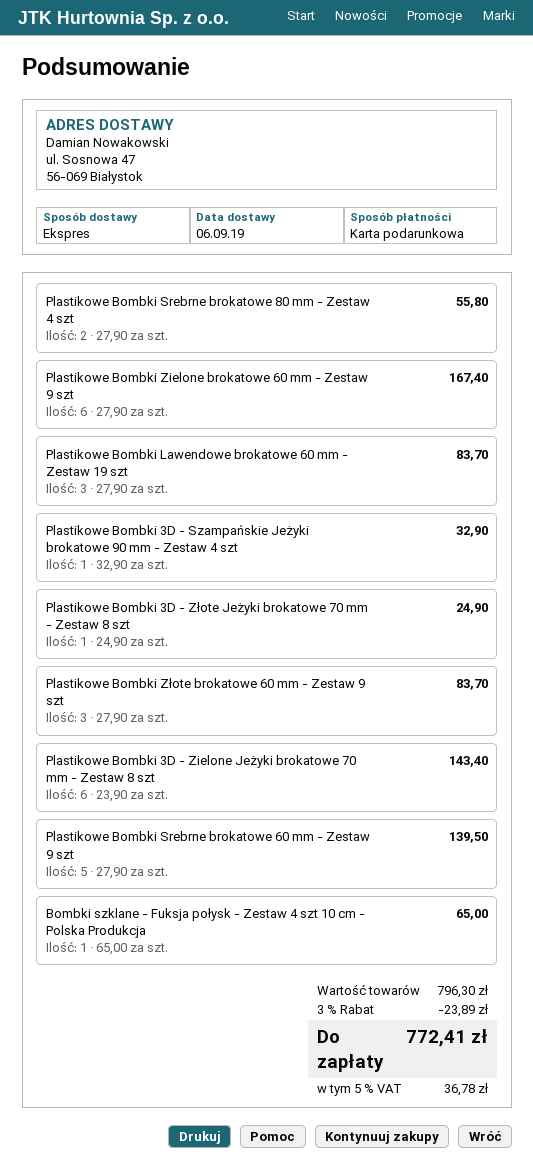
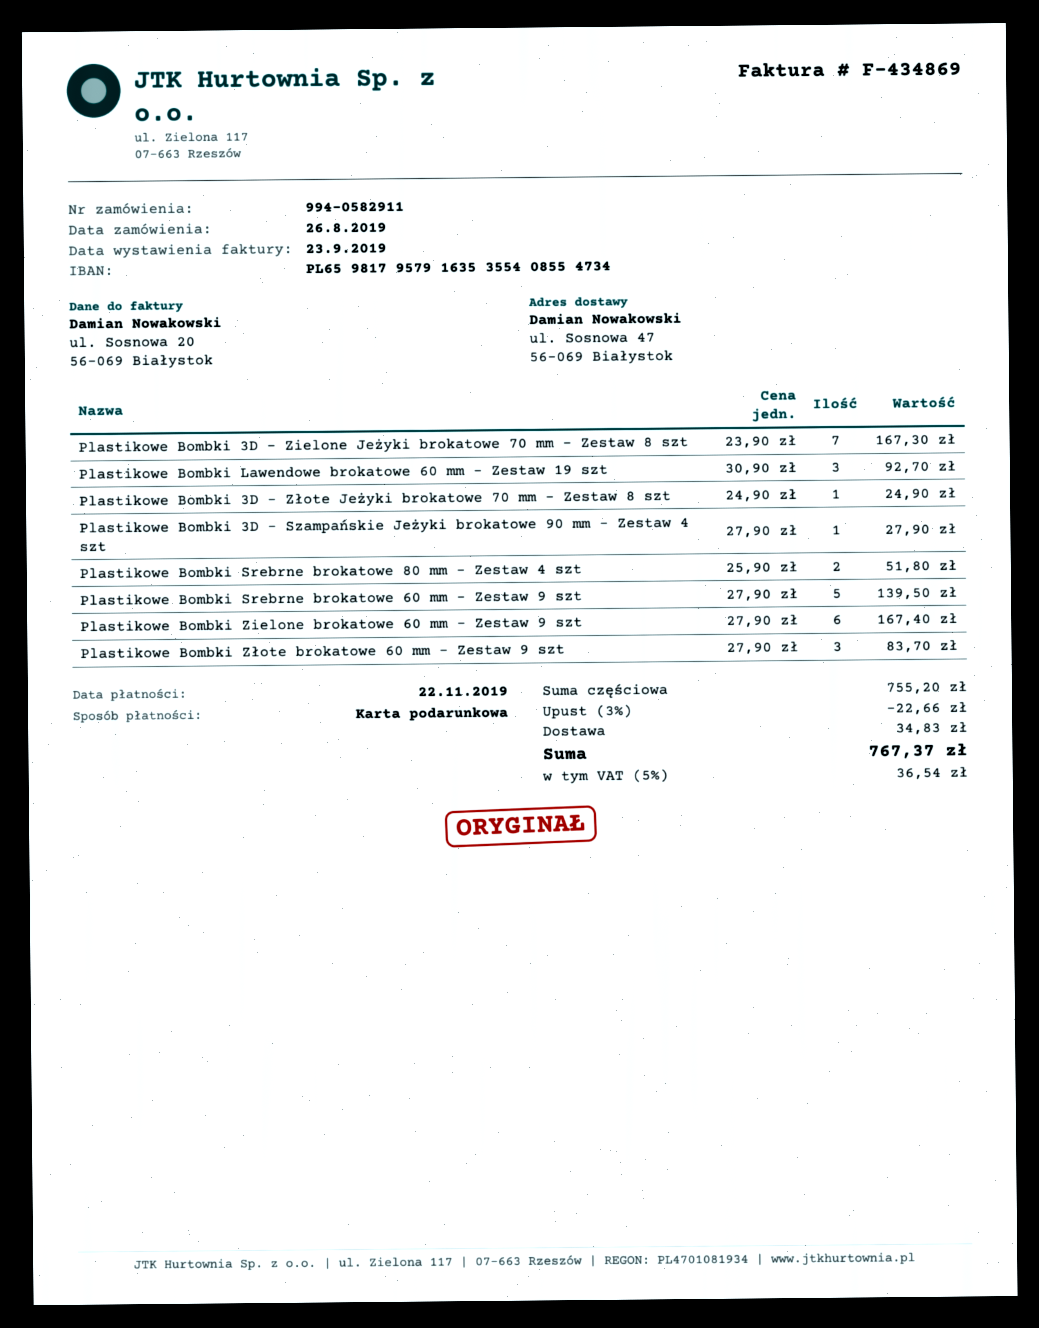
Plastikowe Bombki Srebrne brokatowe 80 mm - Zestaw 4 szt: 2 x 27.90 = 55.80 -> 2 x 25.90 = 51.80
Plastikowe Bombki Lawendowe brokatowe 60 mm - Zestaw 19 szt: 3 x 27.90 = 83.70 -> 3 x 30.90 = 92.70
Plastikowe Bombki 3D - Szampańskie Jeżyki brokatowe 90 mm - Zestaw 4 szt: 1 x 32.90 = 32.90 -> 1 x 27.90 = 27.90
Plastikowe Bombki 3D - Zielone Jeżyki brokatowe 70 mm - Zestaw 8 szt: 6 x 23.90 = 143.40 -> 7 x 23.90 = 167.30
Bombki szklane - Fuksja połysk - Zestaw 4 szt 10 cm - Polska Produkcja: 1 x 65.00 = 65.00 -> none
subtotal: 796.30 -> 755.20
discount: 3% = 23.89 -> 3% = 22.66
shipping: none -> 34.83
tax: 5% = 36.78 -> 5% = 36.54
total: 772.41 -> 767.37

